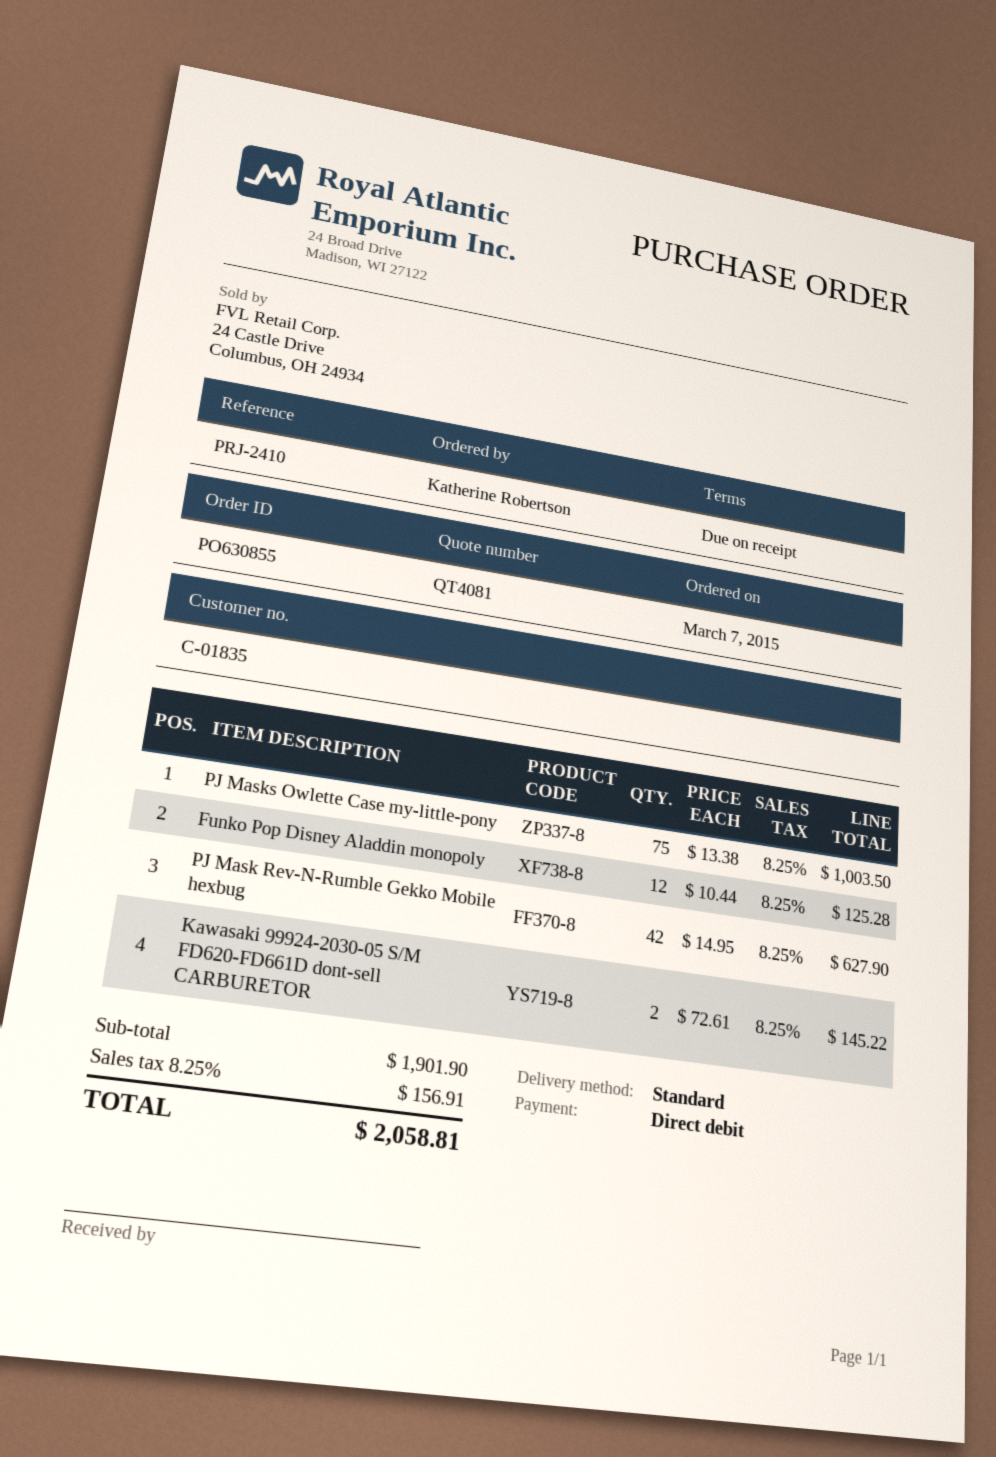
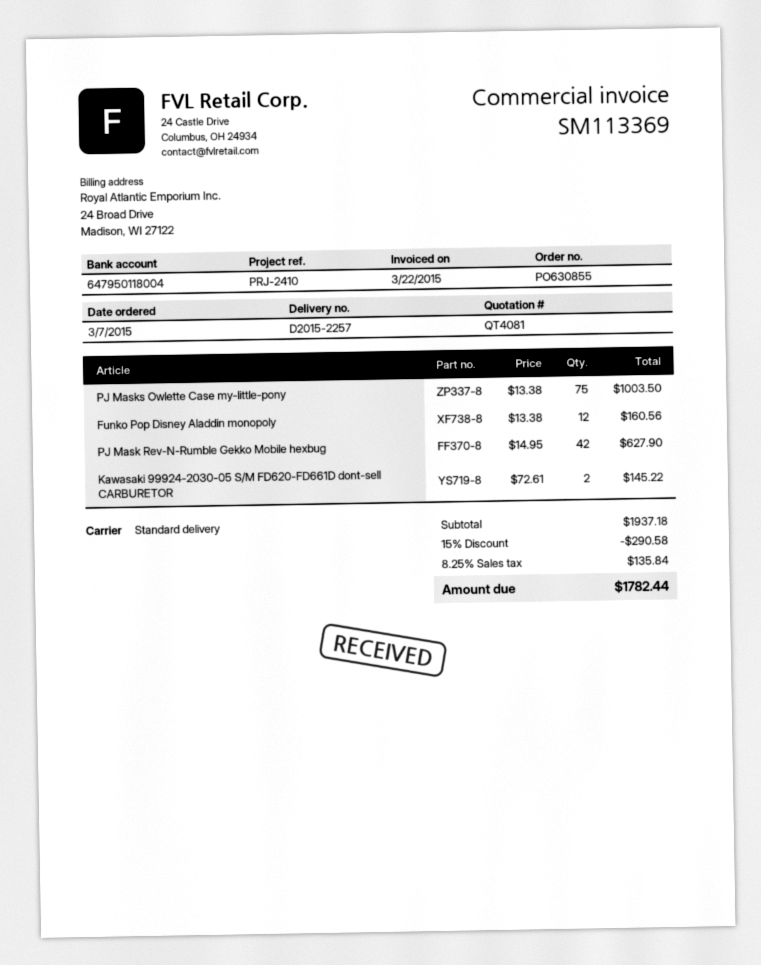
Funko Pop Disney Aladdin monopoly: 12 x 10.44 = 125.28 -> 12 x 13.38 = 160.56
subtotal: 1901.90 -> 1937.18
discount: none -> 15% = 290.58
tax: 8.25% = 156.91 -> 8.25% = 135.84
total: 2058.81 -> 1782.44

